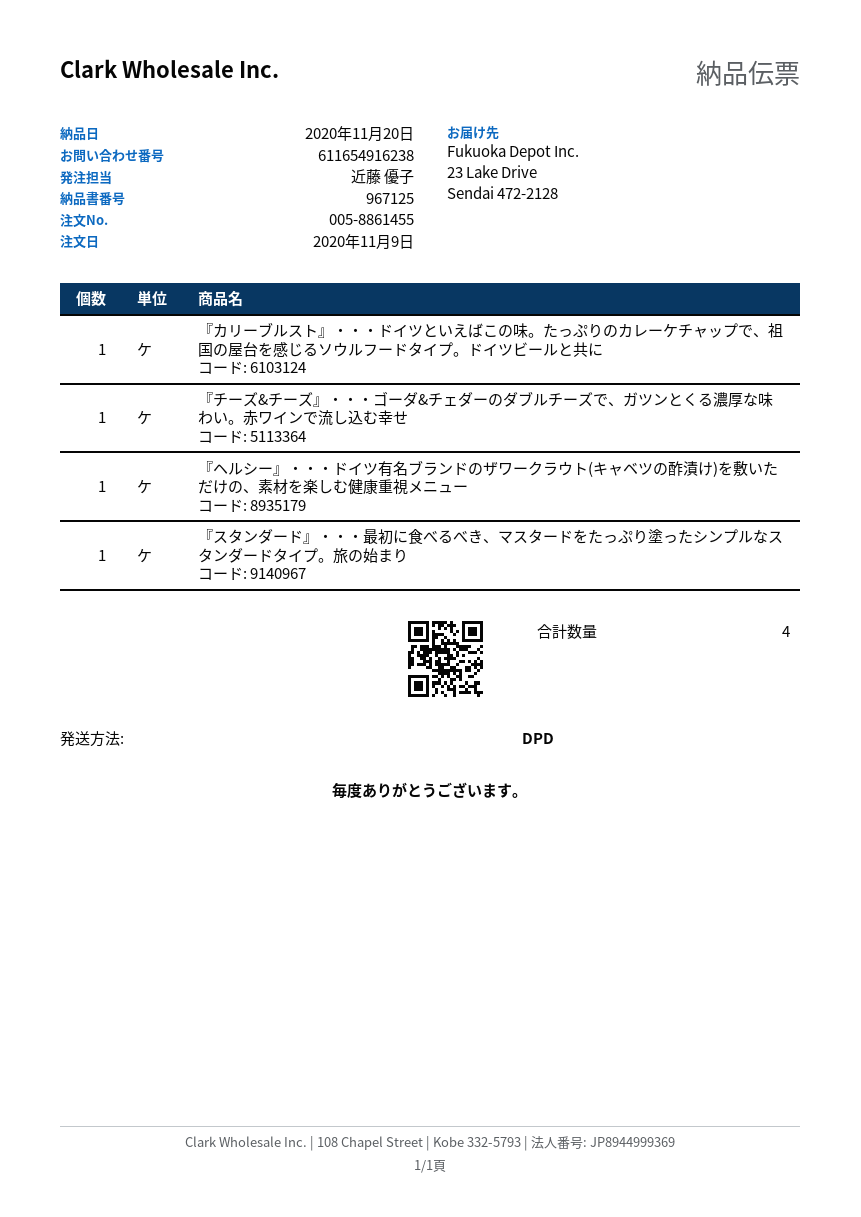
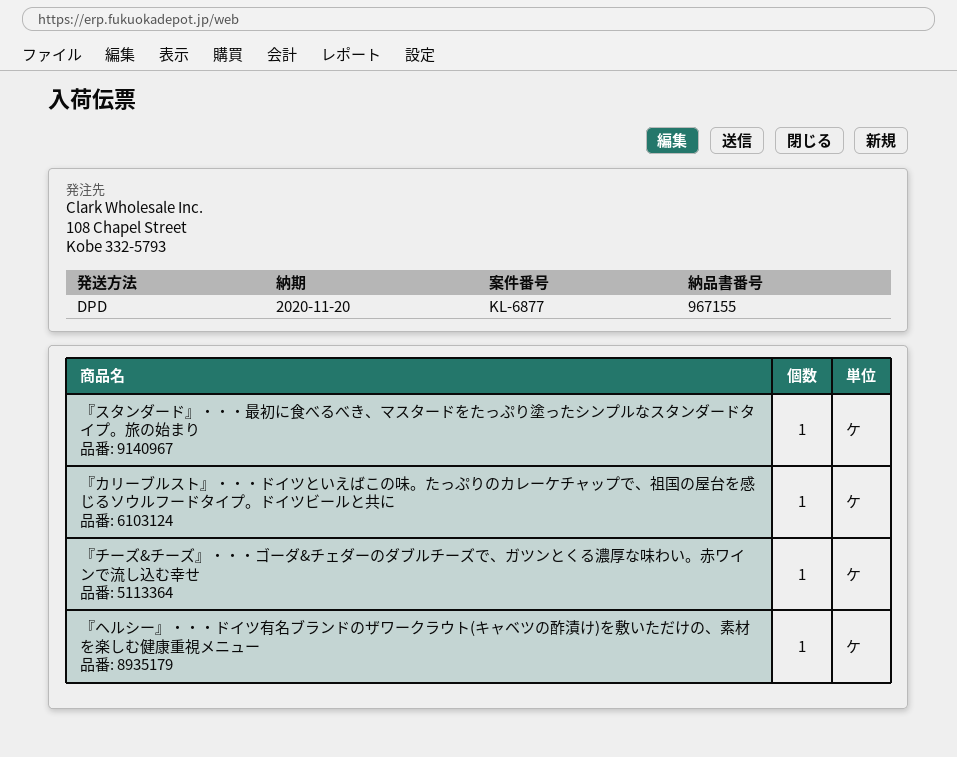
delivery note number: 967125 -> 967155

